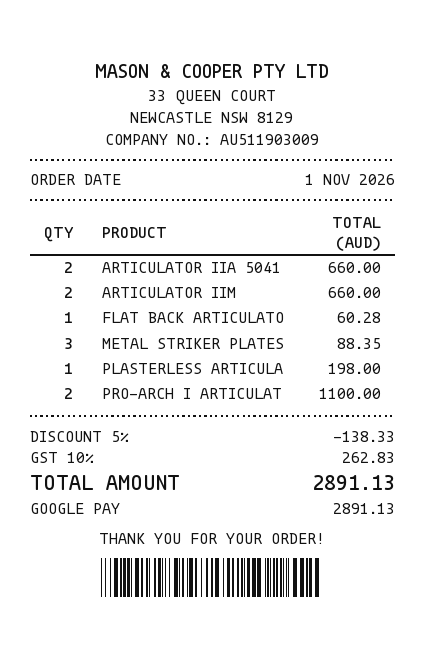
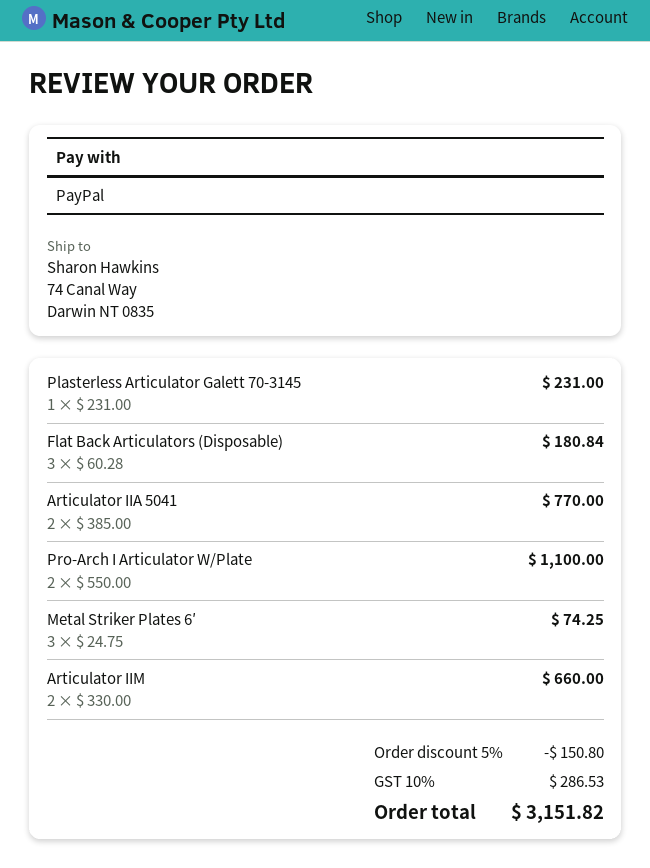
payment method: Google Pay -> PayPal
ARTICULATOR IIA 5041: 2 for 660.00 -> 2 for 770.00
FLAT BACK ARTICULATO: 1 for 60.28 -> 3 for 180.84
METAL STRIKER PLATES: 3 for 88.35 -> 3 for 74.25
PLASTERLESS ARTICULA: 1 for 198.00 -> 1 for 231.00
discount: 5% = 138.33 -> 5% = 150.80
tax: 10% = 262.83 -> 10% = 286.53
total: 2891.13 -> 3151.82

